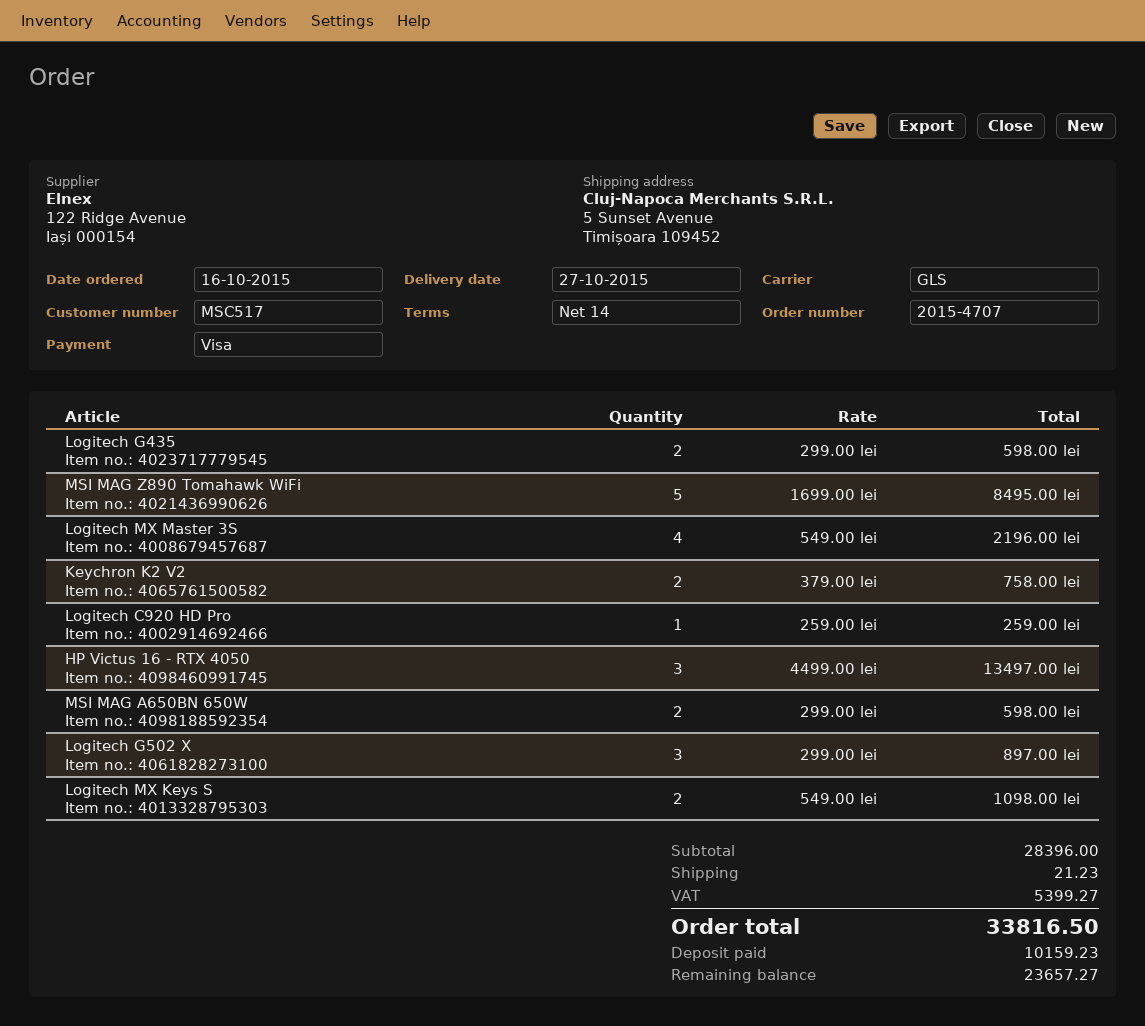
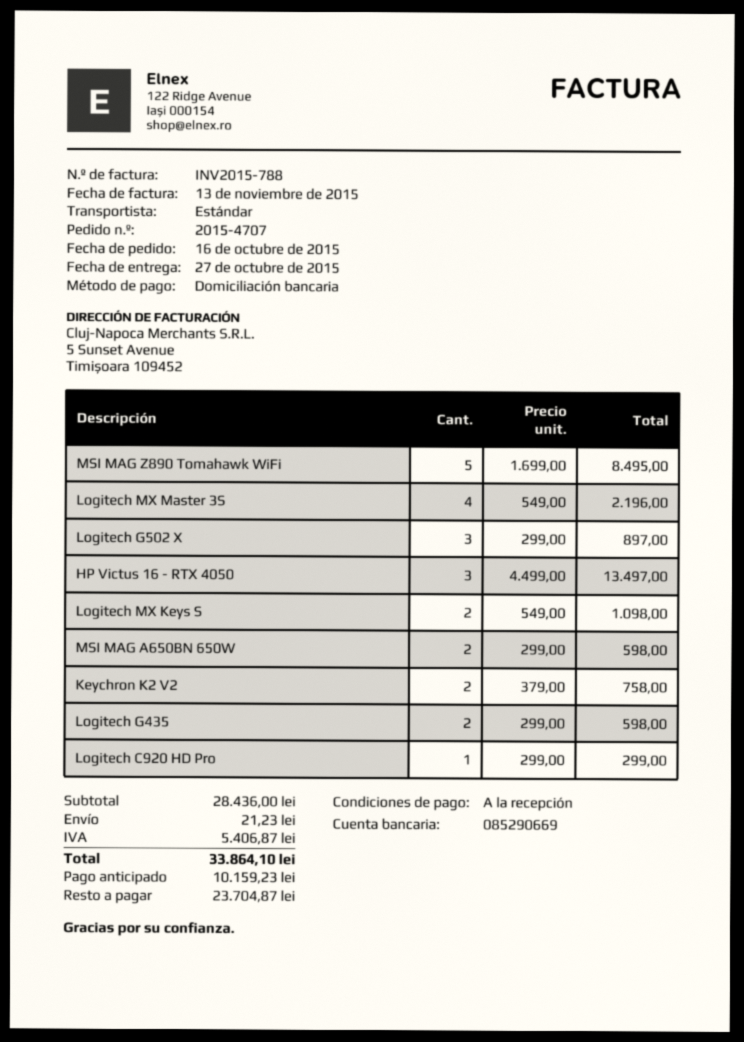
payment terms: 14 days -> on receipt
payment method: Visa -> direct debit
shipping method: GLS -> standard
Logitech C920 HD Pro: 1 x 259.00 = 259.00 -> 1 x 299.00 = 299.00
subtotal: 28396.00 -> 28436.00
tax: 5399.27 -> 5406.87
total: 33816.50 -> 33864.10
balance: 23657.27 -> 23704.87

